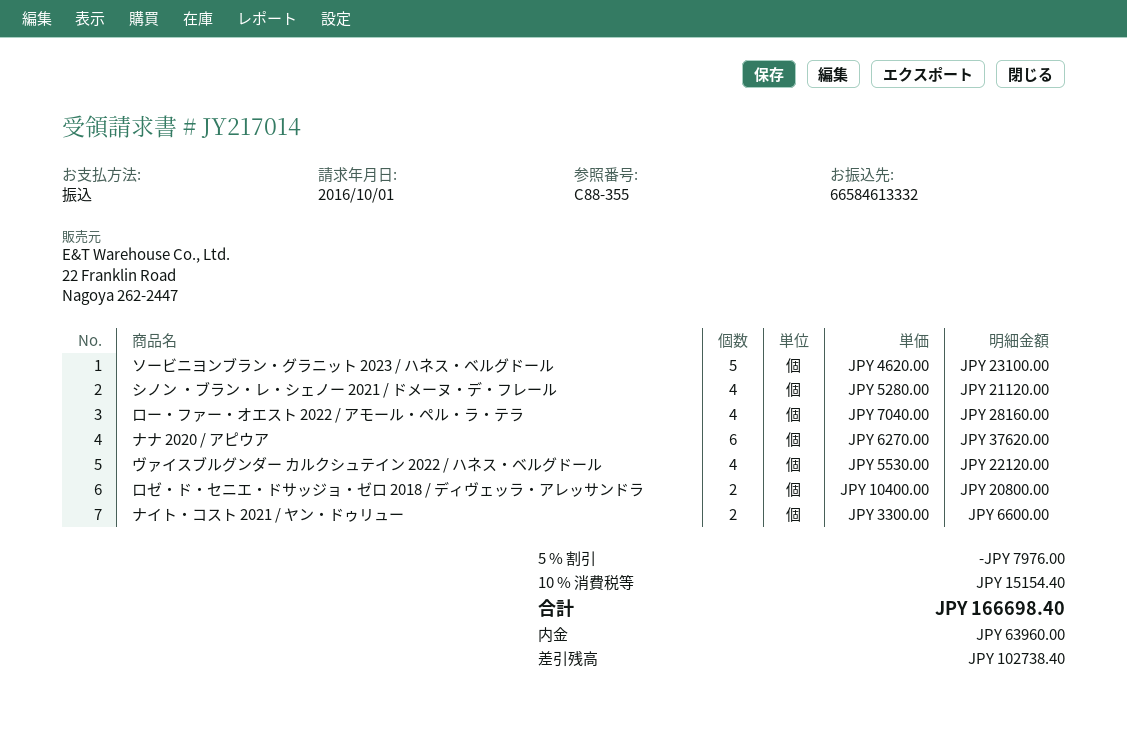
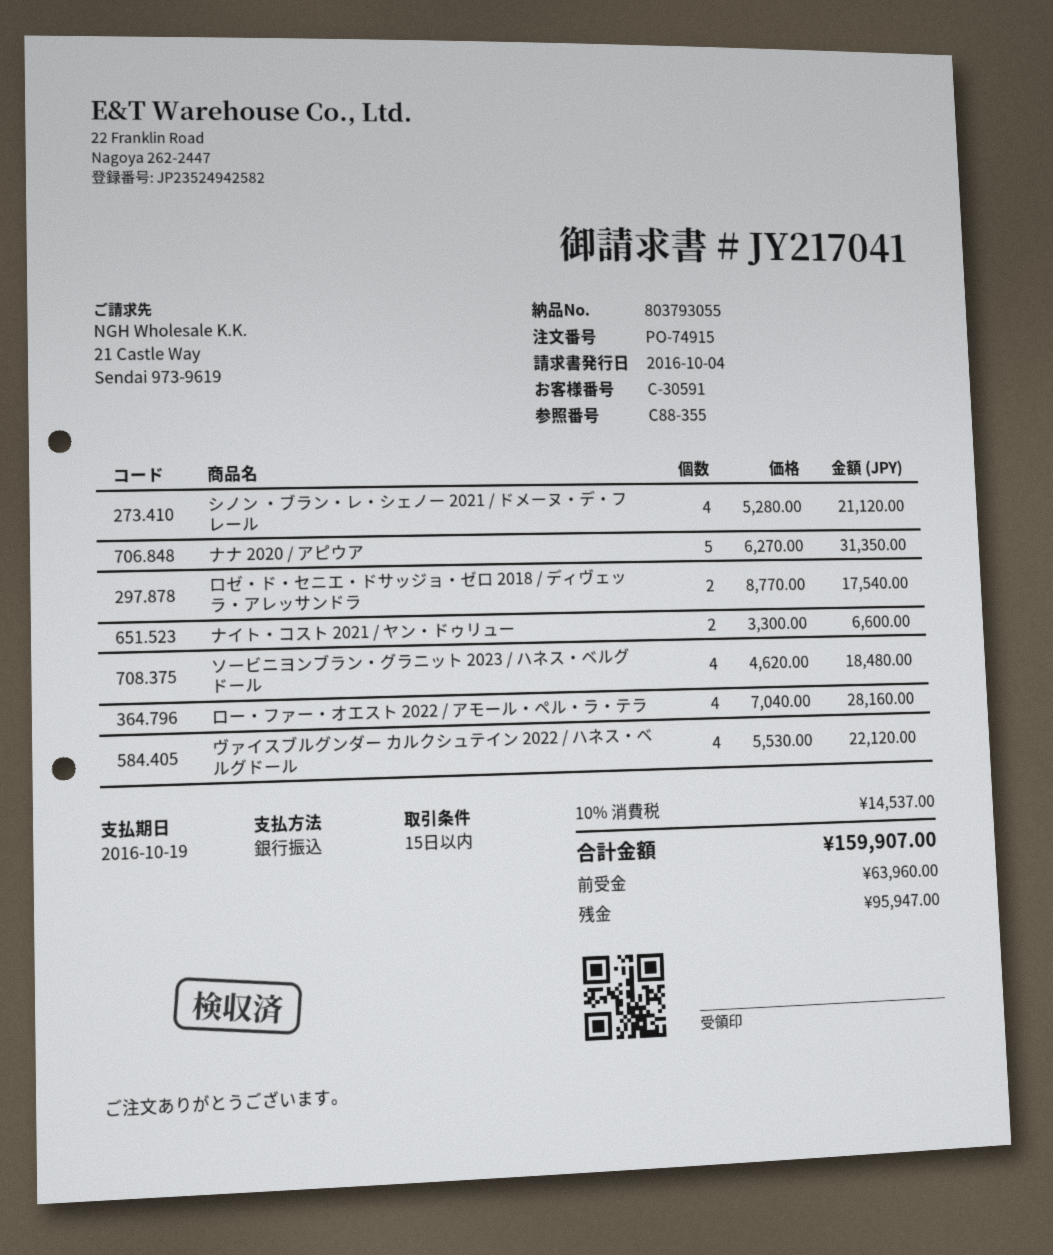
invoice number: JY217014 -> JY217041
invoice date: 2016-10-01 -> 2016-10-04
ソービニヨンブラン・グラニット 2023 / ハネス・ベルグドール: 5 x 4620.00 = 23100.00 -> 4 x 4620.00 = 18480.00
ナナ 2020 / アピウア: 6 x 6270.00 = 37620.00 -> 5 x 6270.00 = 31350.00
ロゼ・ド・セニエ・ドサッジョ・ゼロ 2018 / ディヴェッラ・アレッサンドラ: 2 x 10400.00 = 20800.00 -> 2 x 8770.00 = 17540.00
discount: 5% = 7976.00 -> none
tax: 10% = 15154.40 -> 10% = 14537.00
total: 166698.40 -> 159907.00
balance: 102738.40 -> 95947.00

